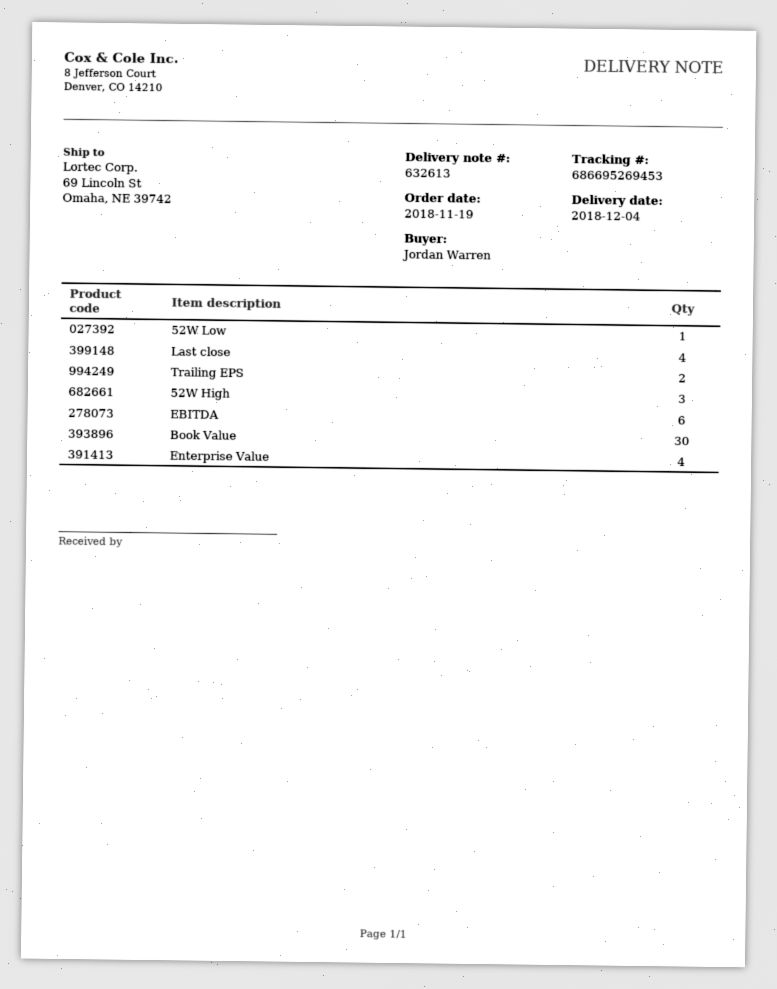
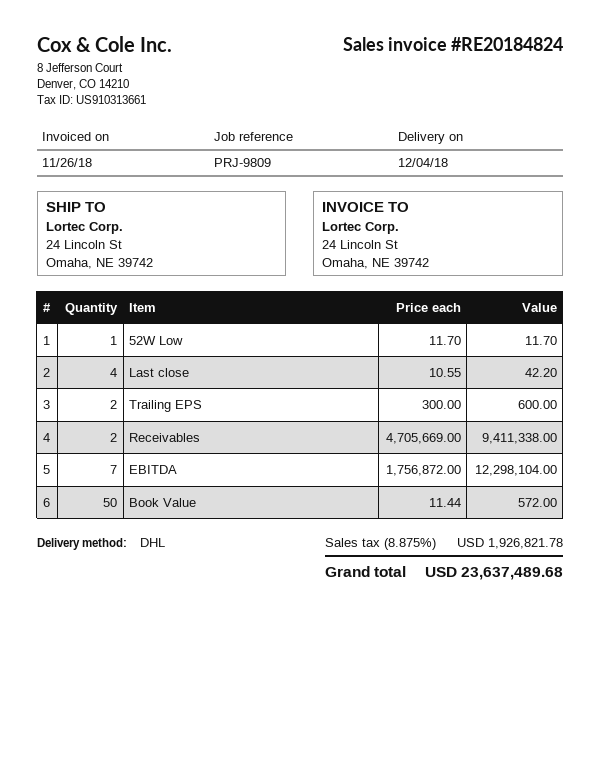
ship to: 69 Lincoln St, Omaha, NE 39742 -> 24 Lincoln St, Omaha, NE 39742
52W High: 3 -> none
EBITDA: 6 -> 7
Book Value: 30 -> 50
Enterprise Value: 4 -> none
Receivables: none -> 2

